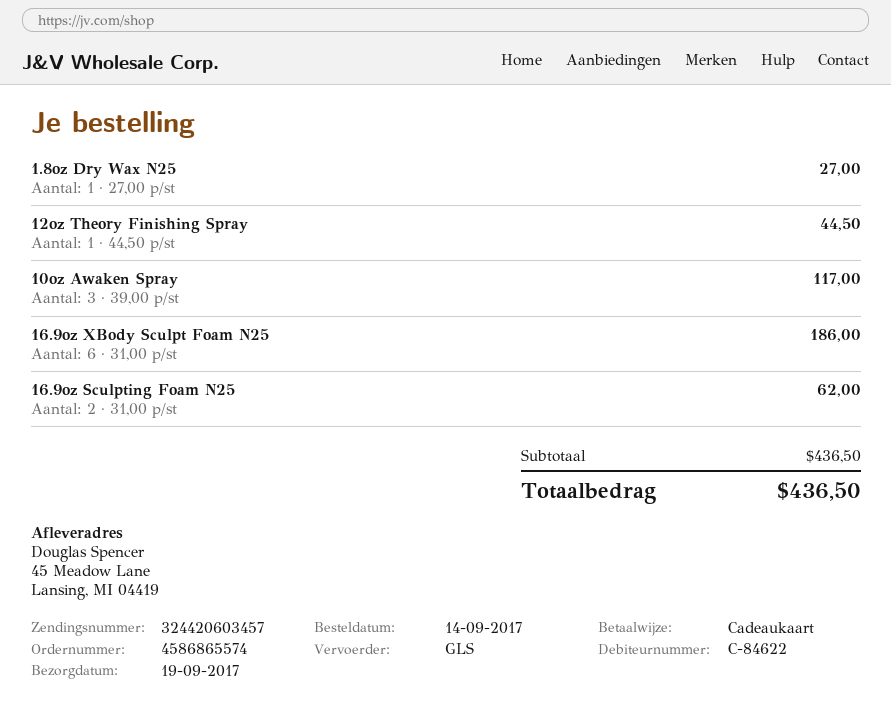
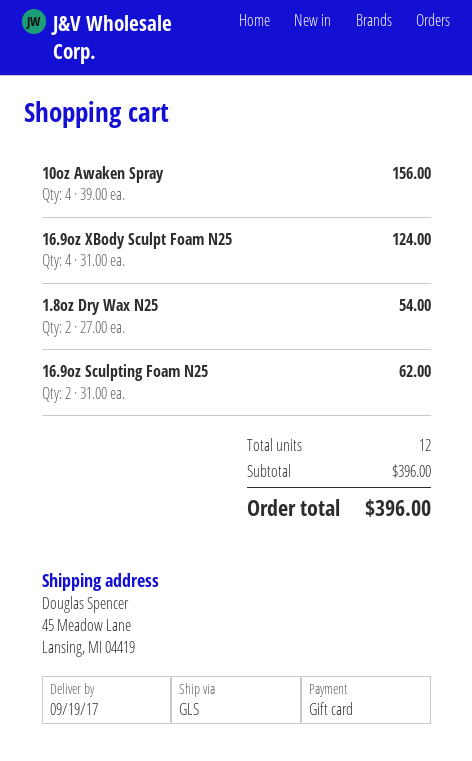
1.8oz Dry Wax N25: 1 x 27.00 = 27.00 -> 2 x 27.00 = 54.00
12oz Theory Finishing Spray: 1 x 44.50 = 44.50 -> none
10oz Awaken Spray: 3 x 39.00 = 117.00 -> 4 x 39.00 = 156.00
16.9oz XBody Sculpt Foam N25: 6 x 31.00 = 186.00 -> 4 x 31.00 = 124.00
subtotal: 436.50 -> 396.00
total: 436.50 -> 396.00

